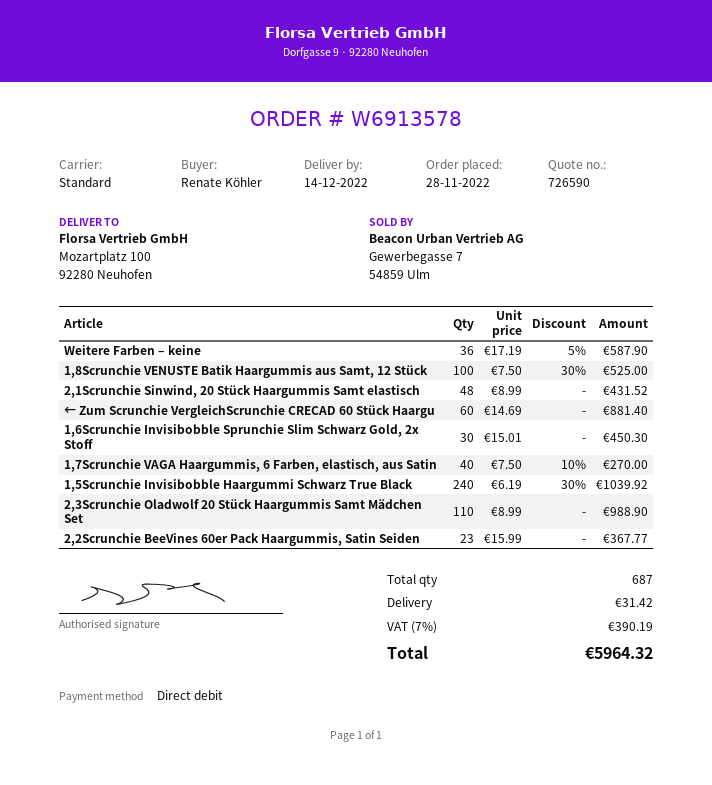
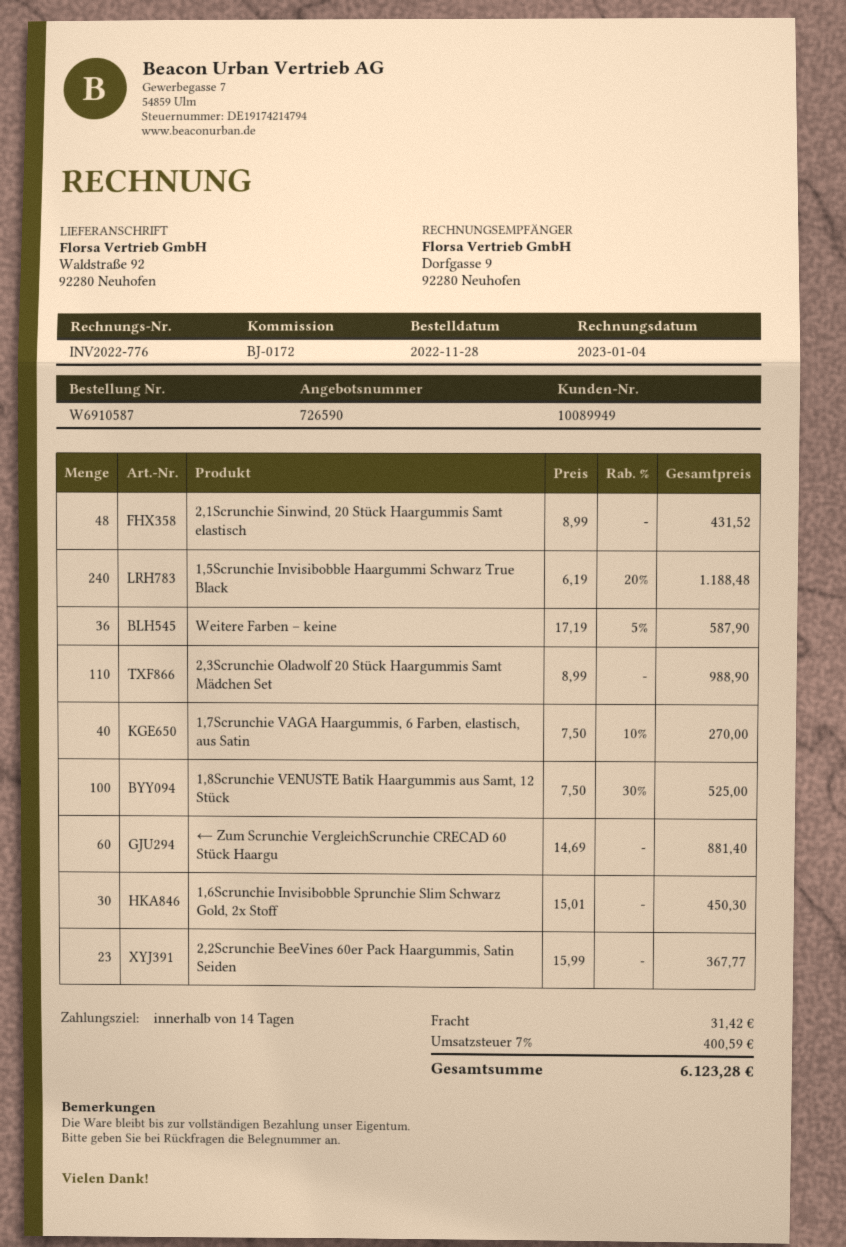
order number: W6913578 -> W6910587
ship to: Mozartplatz 100, 92280 Neuhofen -> Waldstraße 92, 92280 Neuhofen
1,5Scrunchie Invisibobble Haargummi Schwarz True Black: 240 x 6.19 - 30% = 1039.92 -> 240 x 6.19 - 20% = 1188.48
tax: 7% = 390.19 -> 7% = 400.59
total: 5964.32 -> 6123.28

